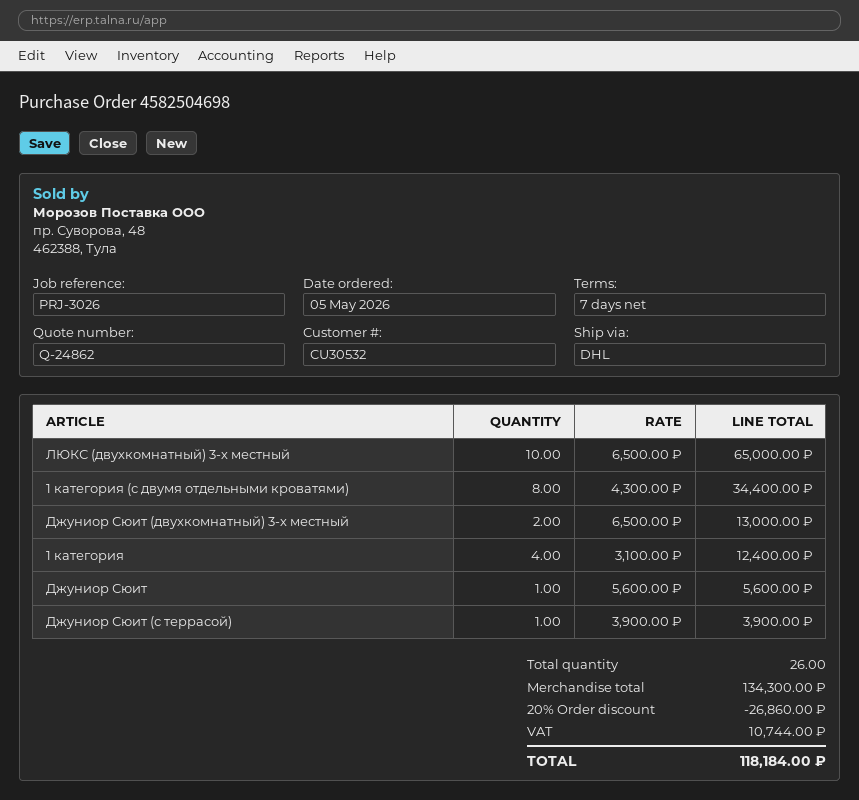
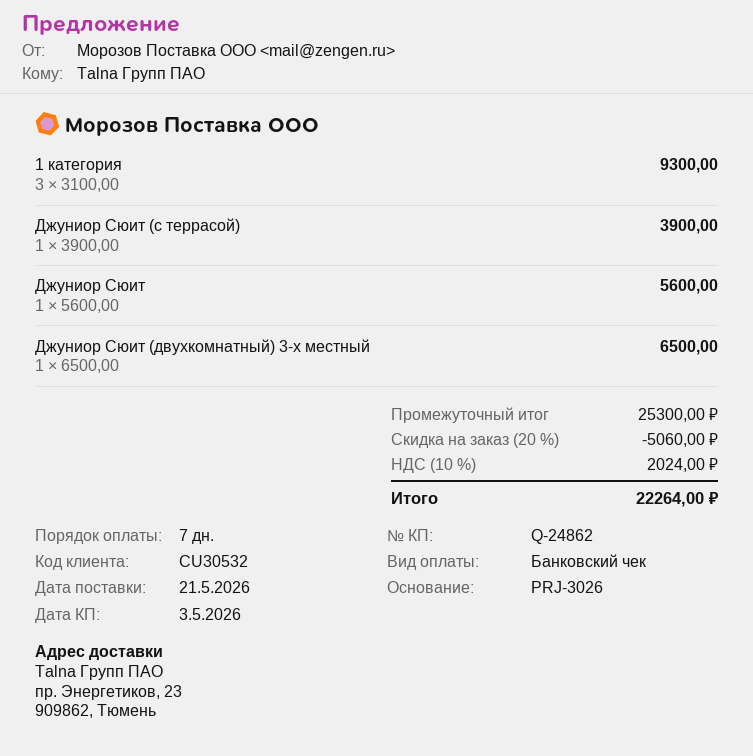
ЛЮКС (двухкомнатный) 3-х местный: 10 x 6500.00 = 65000.00 -> none
1 категория (с двумя отдельными кроватями): 8 x 4300.00 = 34400.00 -> none
Джуниор Сюит (двухкомнатный) 3-х местный: 2 x 6500.00 = 13000.00 -> 1 x 6500.00 = 6500.00
1 категория: 4 x 3100.00 = 12400.00 -> 3 x 3100.00 = 9300.00
subtotal: 134300.00 -> 25300.00
discount: 20% = 26860.00 -> 20% = 5060.00
tax: 10744.00 -> 2024.00
total: 118184.00 -> 22264.00

